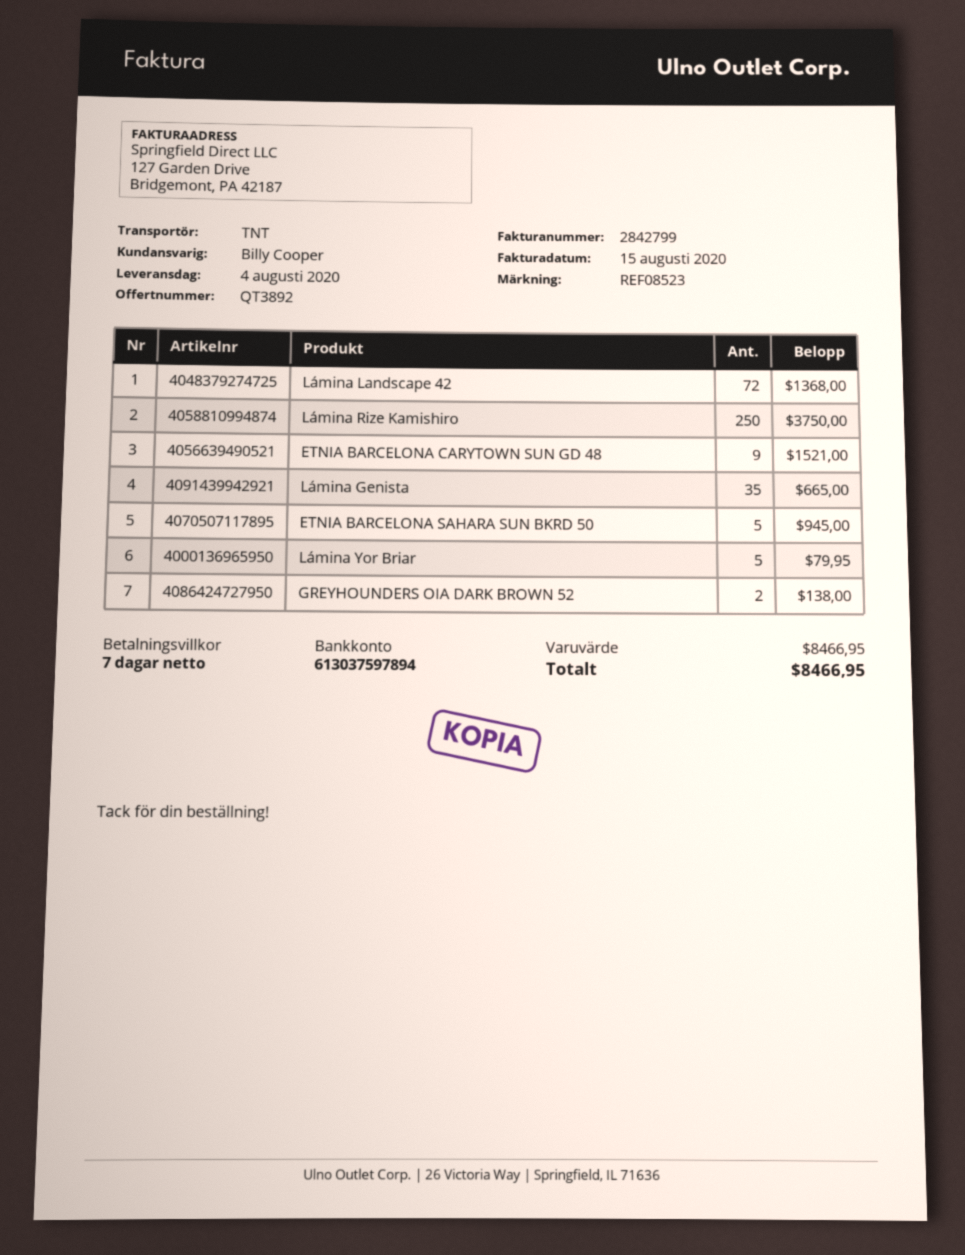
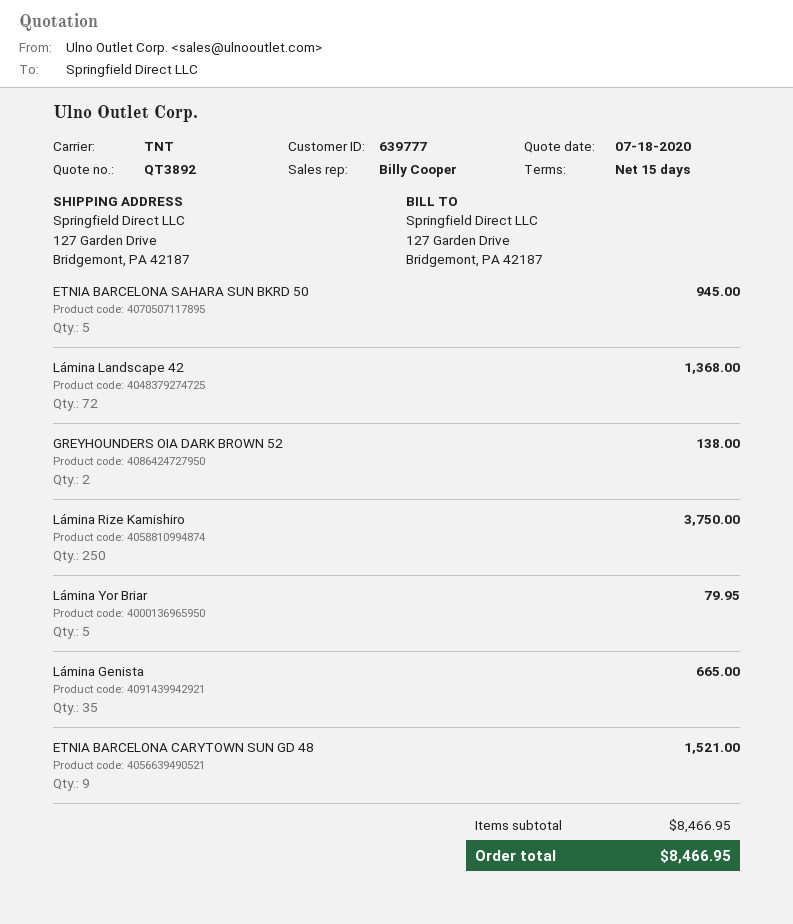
payment terms: 7 days -> 15 days

